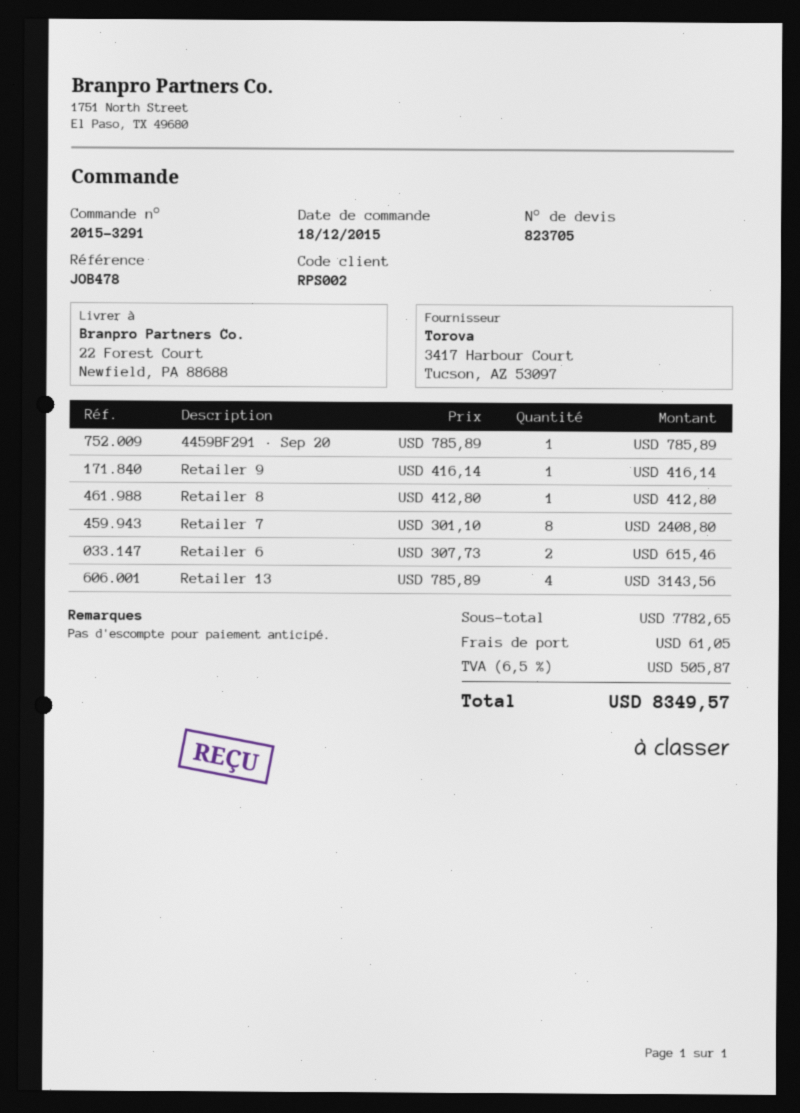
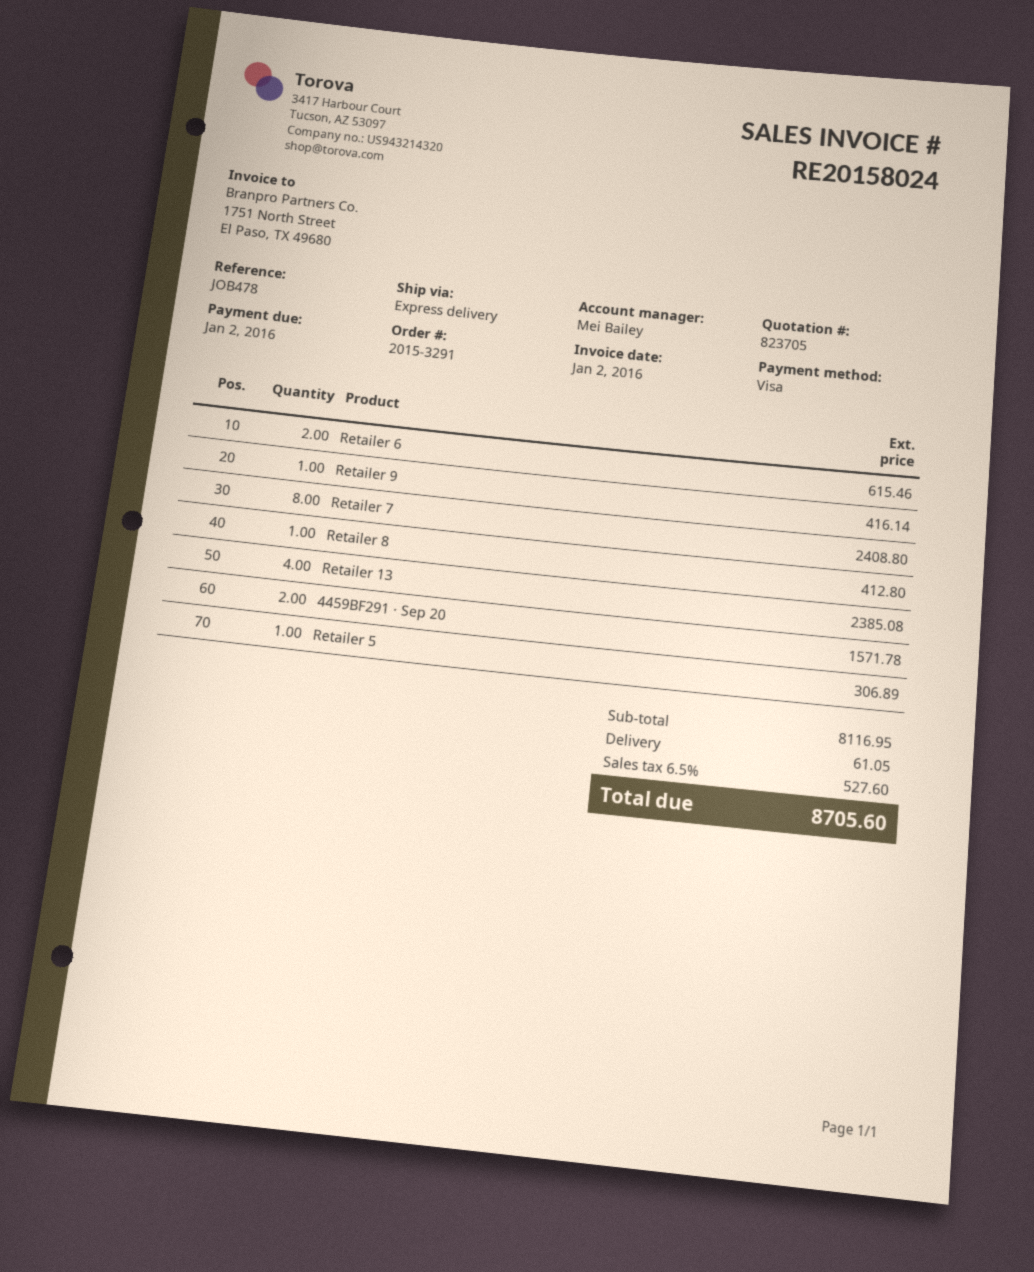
4459BF291 · Sep 20: 1 for 785.89 -> 2 for 1571.78
Retailer 13: 4 for 3143.56 -> 4 for 2385.08
Retailer 5: none -> 1 for 306.89
subtotal: 7782.65 -> 8116.95
tax: 6.5% = 505.87 -> 6.5% = 527.60
total: 8349.57 -> 8705.60

